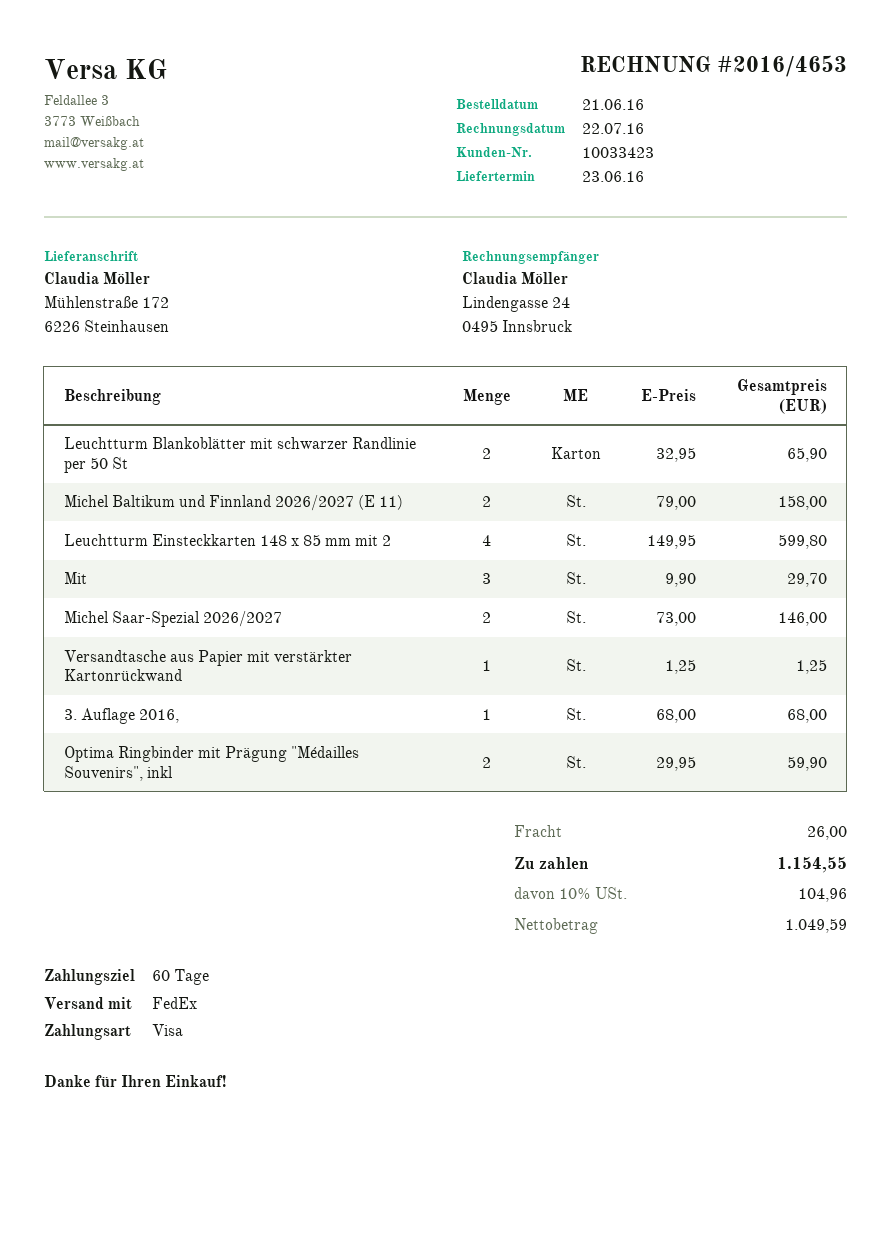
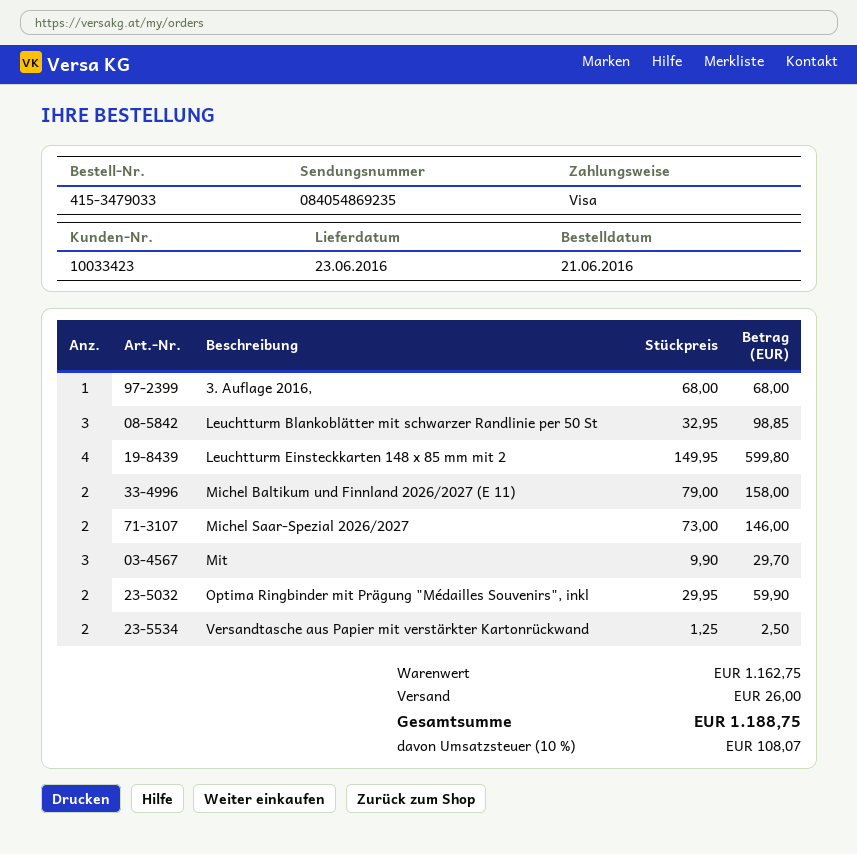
Leuchtturm Blankoblätter mit schwarzer Randlinie per 50 St: 2 x 32.95 = 65.90 -> 3 x 32.95 = 98.85
Versandtasche aus Papier mit verstärkter Kartonrückwand: 1 x 1.25 = 1.25 -> 2 x 1.25 = 2.50
tax: 10% = 104.96 -> 10% = 108.07
total: 1154.55 -> 1188.75

